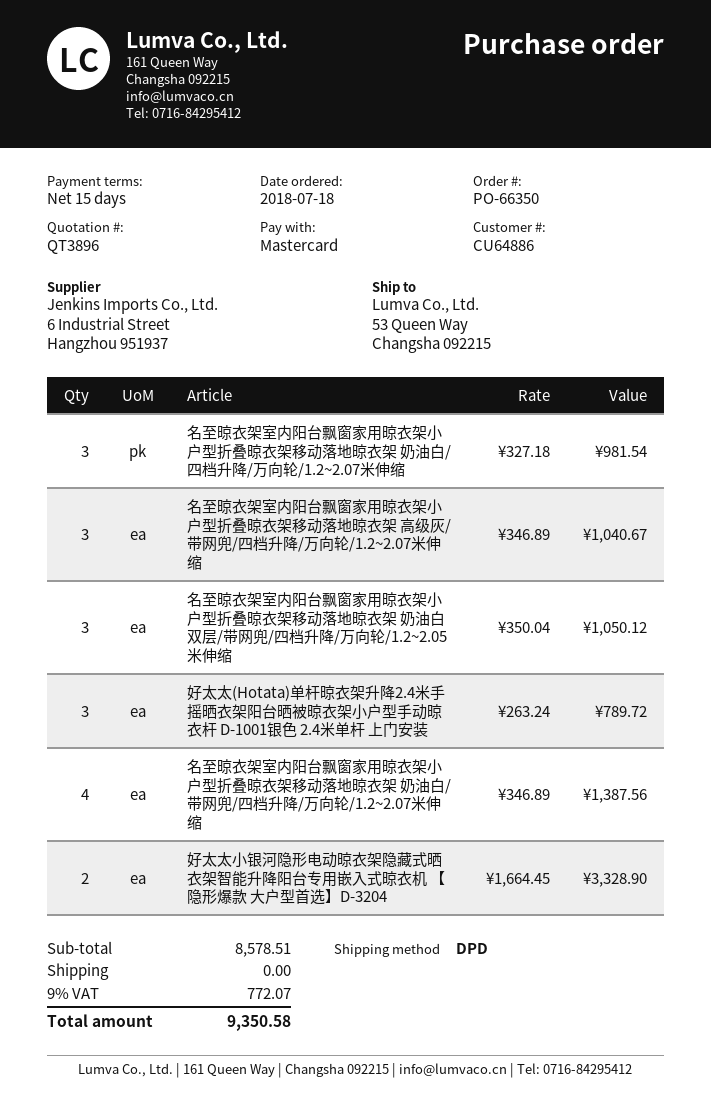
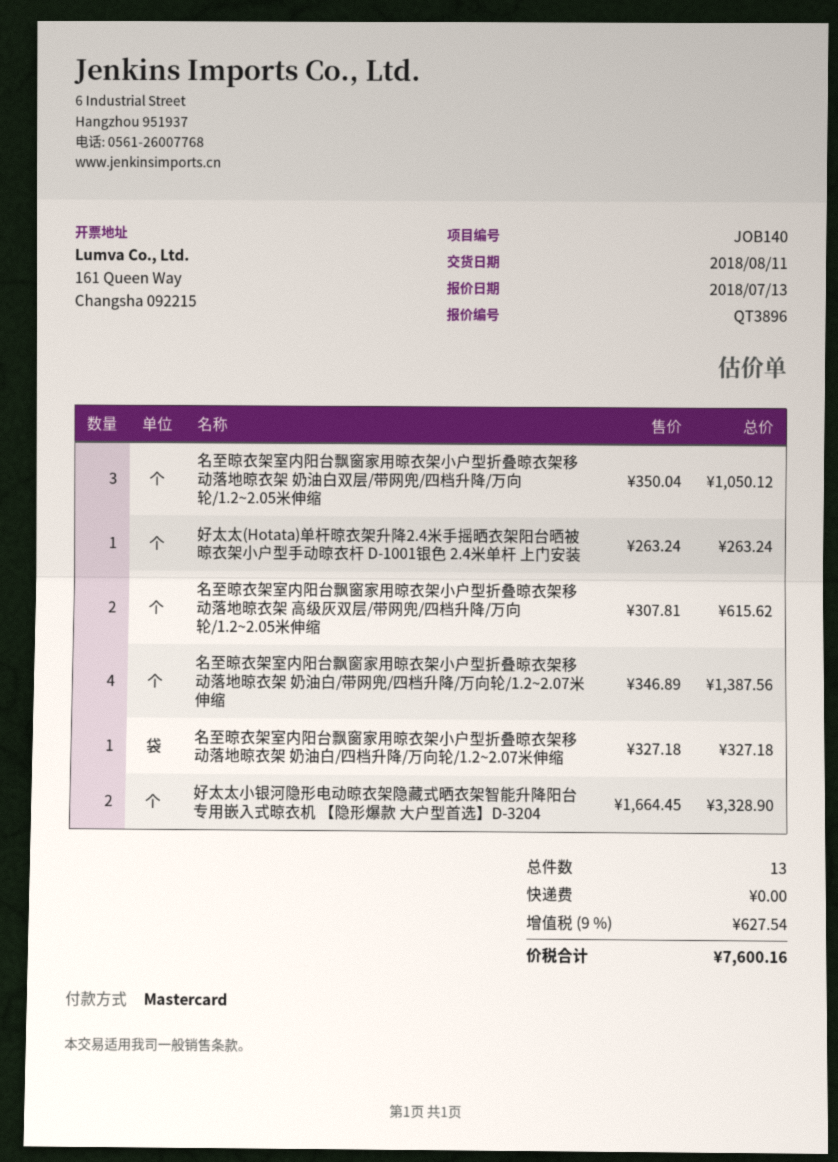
名至晾衣架室内阳台飘窗家用晾衣架小户型折叠晾衣架移动落地晾衣架 奶油白/四档升降/万向轮/1.2~2.07米伸缩: 3 x 327.18 = 981.54 -> 1 x 327.18 = 327.18
名至晾衣架室内阳台飘窗家用晾衣架小户型折叠晾衣架移动落地晾衣架 高级灰/带网兜/四档升降/万向轮/1.2~2.07米伸缩: 3 x 346.89 = 1040.67 -> none
好太太(Hotata)单杆晾衣架升降2.4米手摇晒衣架阳台晒被晾衣架小户型手动晾衣杆 D-1001银色 2.4米单杆 上门安装: 3 x 263.24 = 789.72 -> 1 x 263.24 = 263.24
名至晾衣架室内阳台飘窗家用晾衣架小户型折叠晾衣架移动落地晾衣架 高级灰双层/带网兜/四档升降/万向轮/1.2~2.05米伸缩: none -> 2 x 307.81 = 615.62
tax: 9% = 772.07 -> 9% = 627.54
total: 9350.58 -> 7600.16

